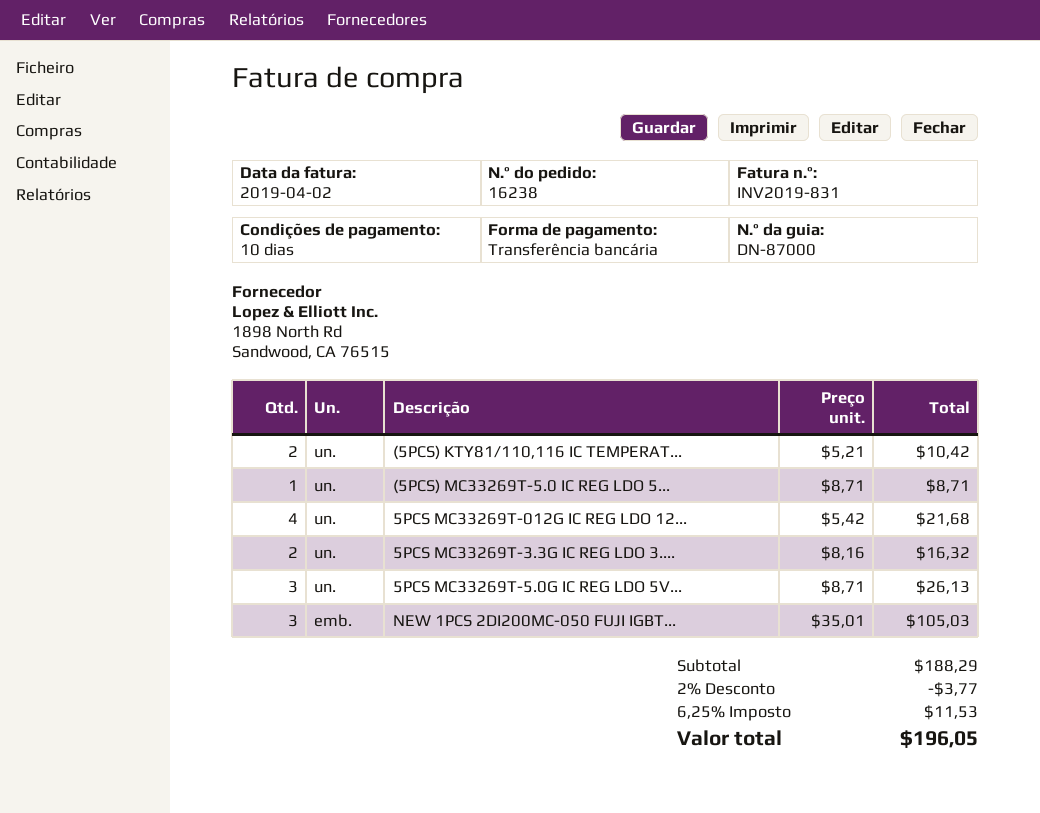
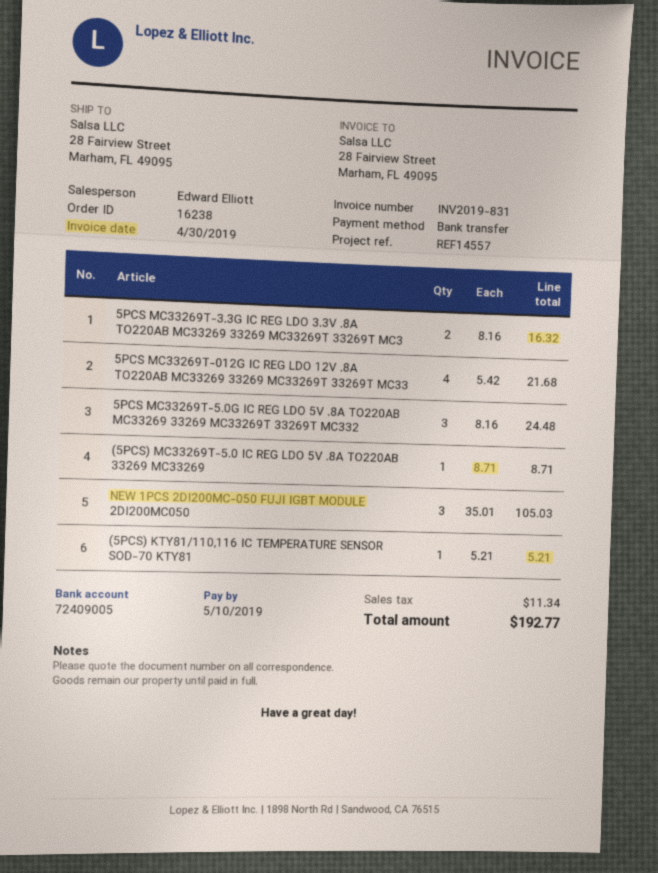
invoice date: 2019-04-02 -> 2019-04-30
(5PCS) KTY81/110,116 IC TEMPERAT...: 2 x 5.21 = 10.42 -> 1 x 5.21 = 5.21
5PCS MC33269T-5.0G IC REG LDO 5V...: 3 x 8.71 = 26.13 -> 3 x 8.16 = 24.48
discount: 2% = 3.77 -> none
tax: 11.53 -> 11.34
total: 196.05 -> 192.77

